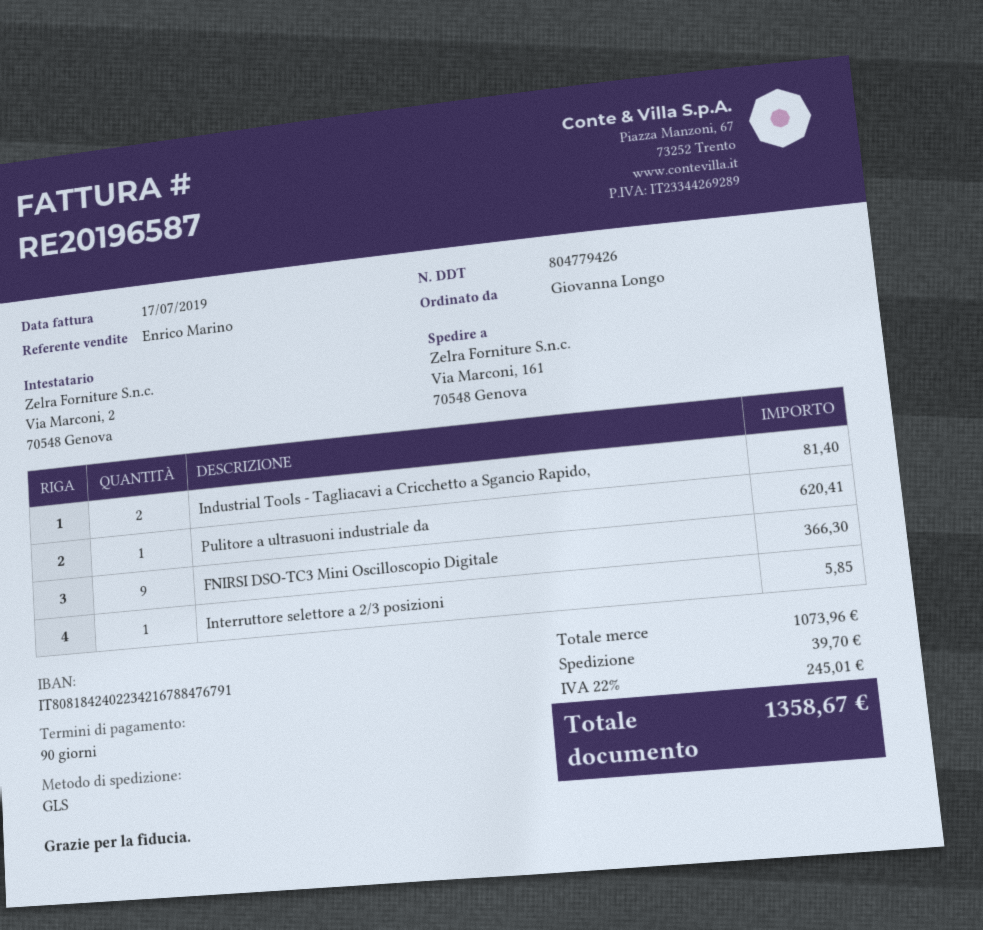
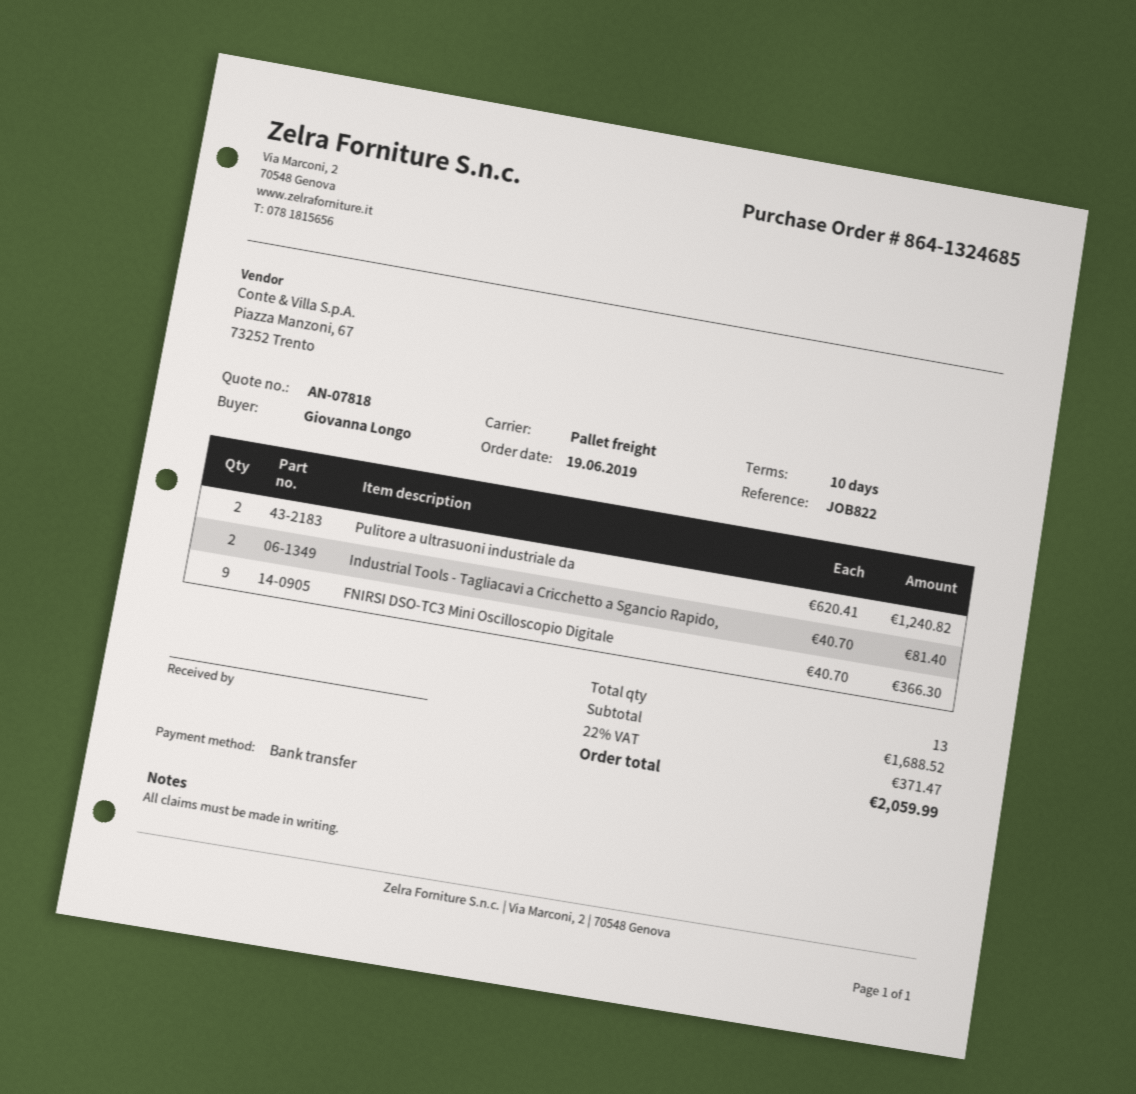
payment terms: 90 days -> 10 days
shipping method: GLS -> pallet freight
Pulitore a ultrasuoni industriale da: 1 for 620.41 -> 2 for 1240.82
Interruttore selettore a 2/3 posizioni: 1 for 5.85 -> none
subtotal: 1073.96 -> 1688.52
shipping: 39.70 -> none
tax: 22% = 245.01 -> 22% = 371.47
total: 1358.67 -> 2059.99

